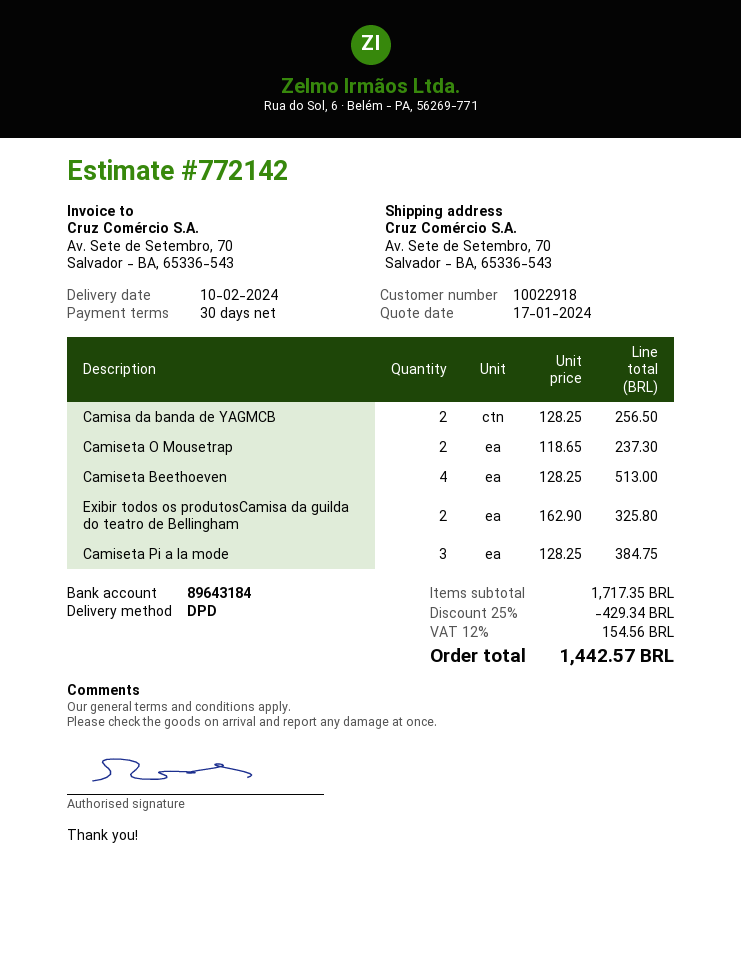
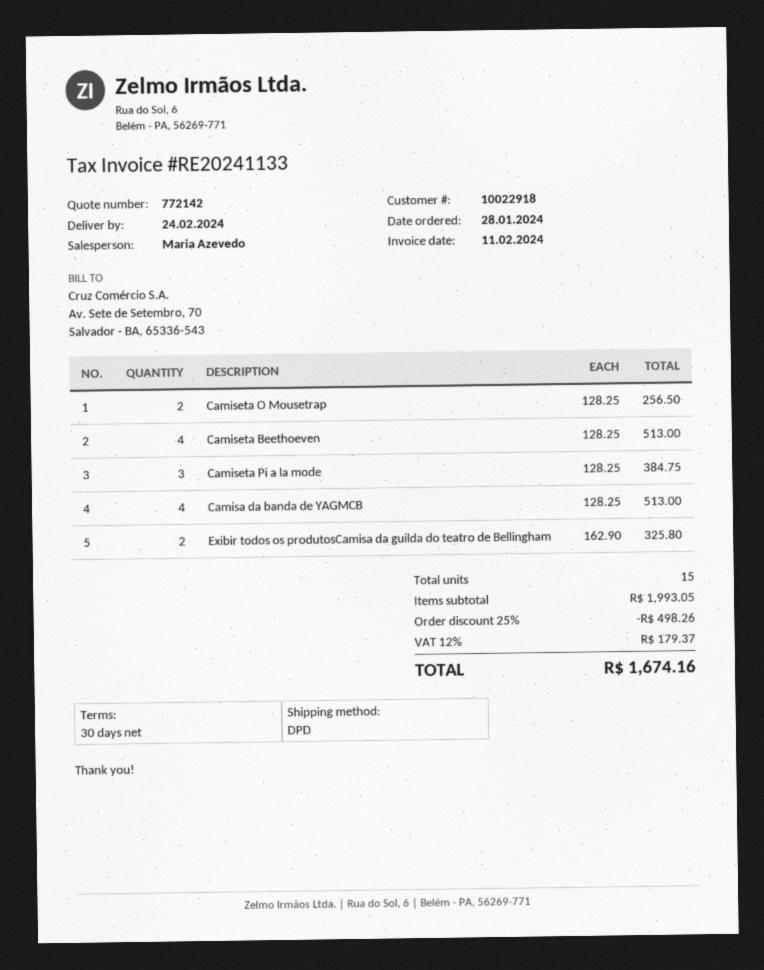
delivery date: 2024-02-10 -> 2024-02-24
Camisa da banda de YAGMCB: 2 x 128.25 = 256.50 -> 4 x 128.25 = 513.00
Camiseta O Mousetrap: 2 x 118.65 = 237.30 -> 2 x 128.25 = 256.50
subtotal: 1717.35 -> 1993.05
discount: 25% = 429.34 -> 25% = 498.26
tax: 12% = 154.56 -> 12% = 179.37
total: 1442.57 -> 1674.16

